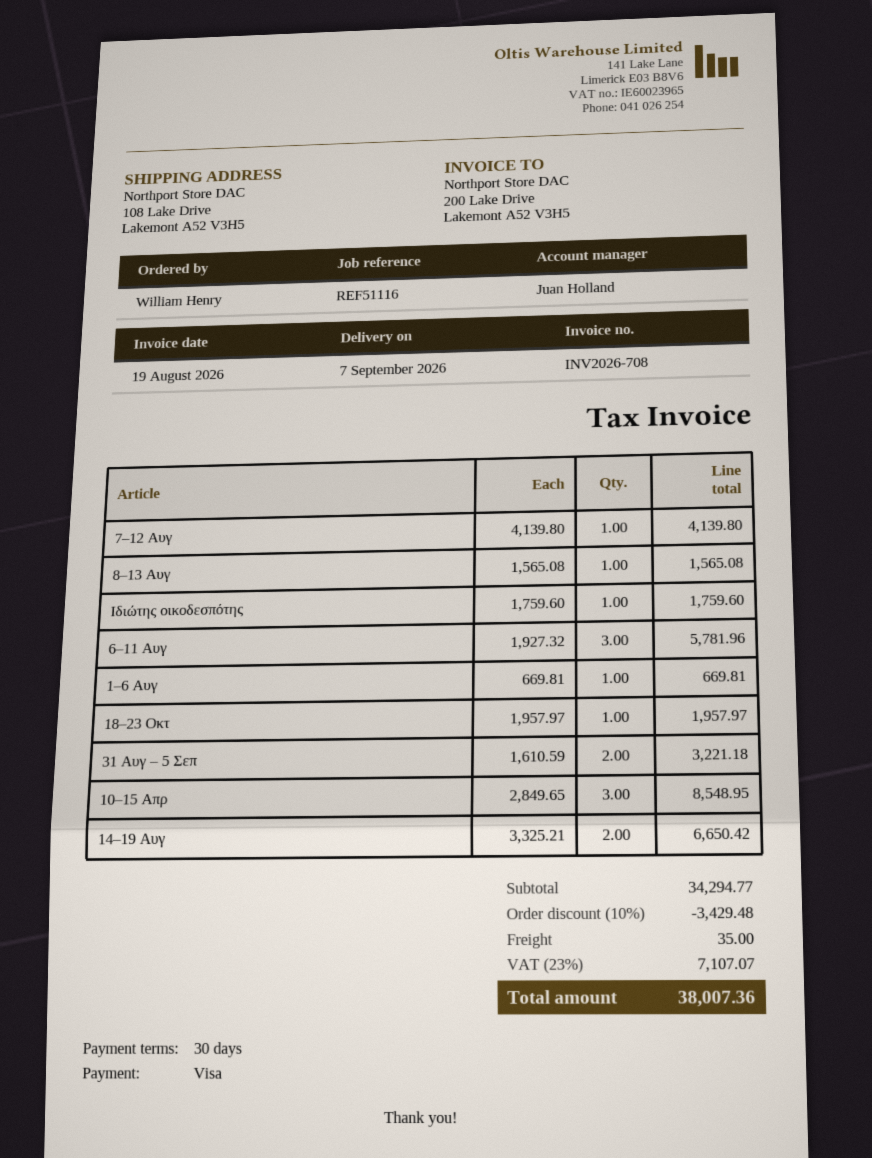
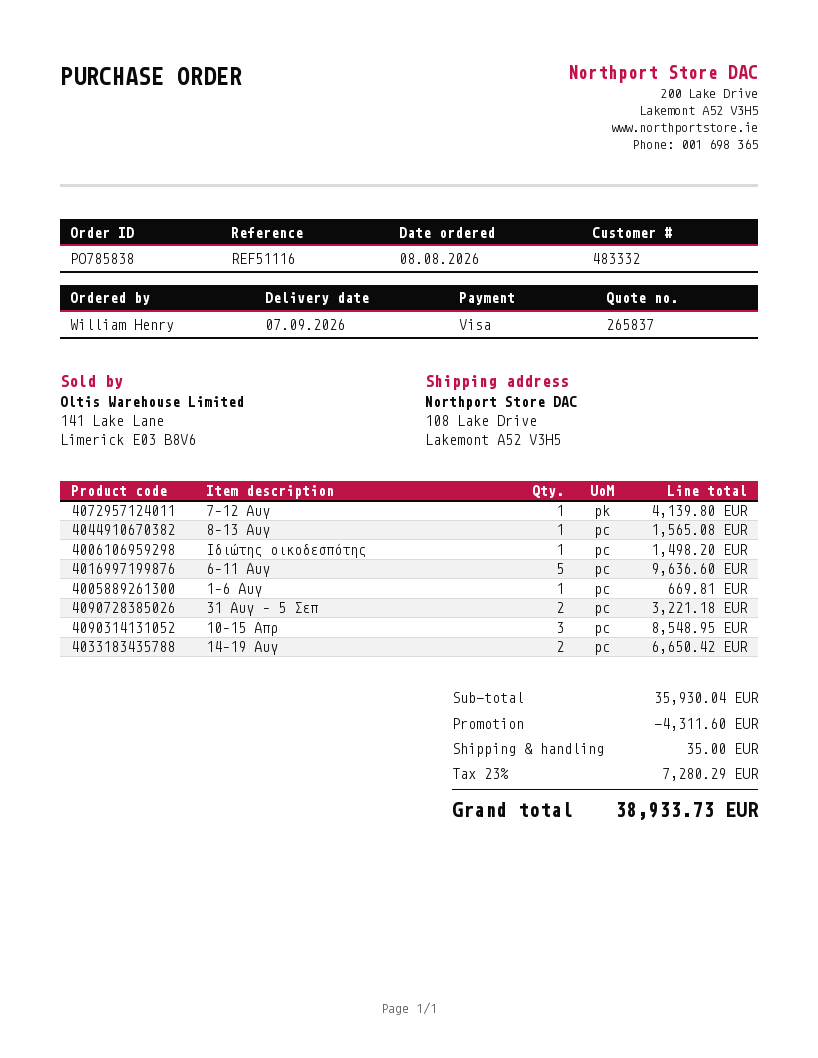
Ιδιώτης οικοδεσπότης: 1 for 1759.60 -> 1 for 1498.20
6–11 Αυγ: 3 for 5781.96 -> 5 for 9636.60
18–23 Οκτ: 1 for 1957.97 -> none
subtotal: 34294.77 -> 35930.04
discount: 3429.48 -> 4311.60
tax: 23% = 7107.07 -> 23% = 7280.29
total: 38007.36 -> 38933.73

